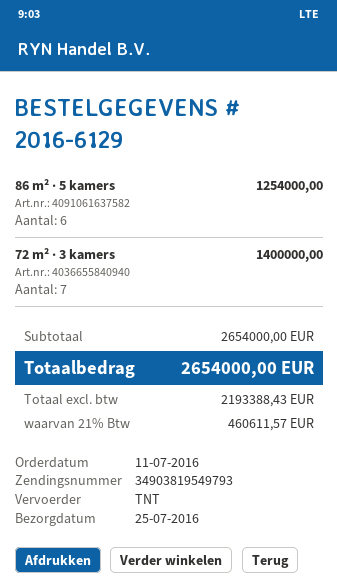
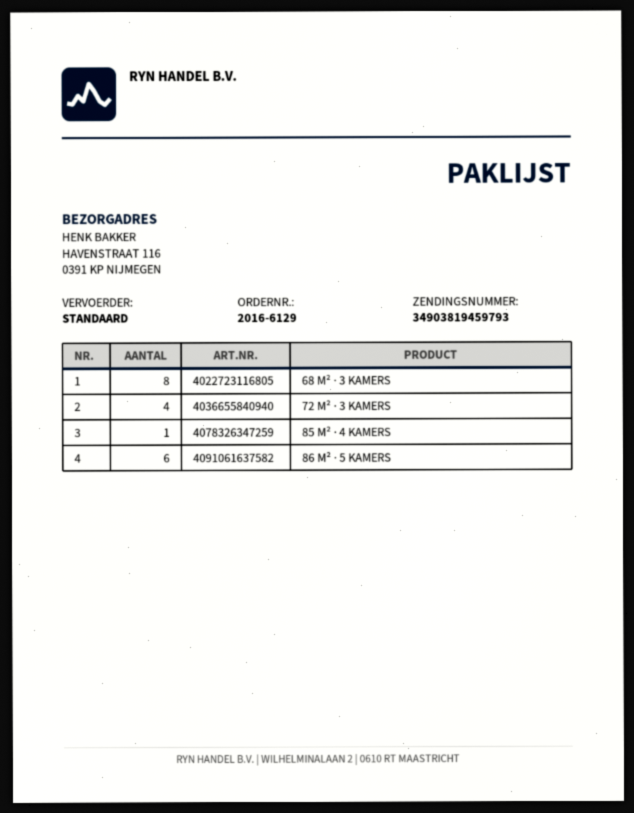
shipping method: TNT -> standard
tracking number: 34903819549793 -> 34903819459793
72 m² · 3 kamers: 7 -> 4
68 M² · 3 KAMERS: none -> 8
85 M² · 4 KAMERS: none -> 1

